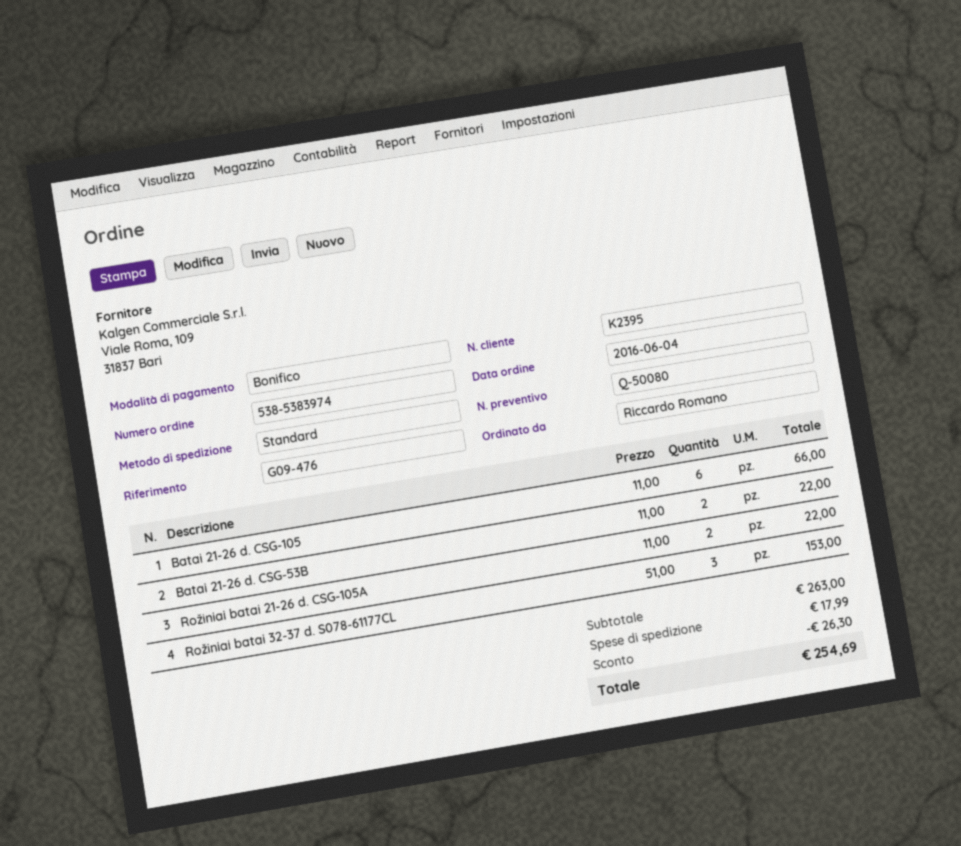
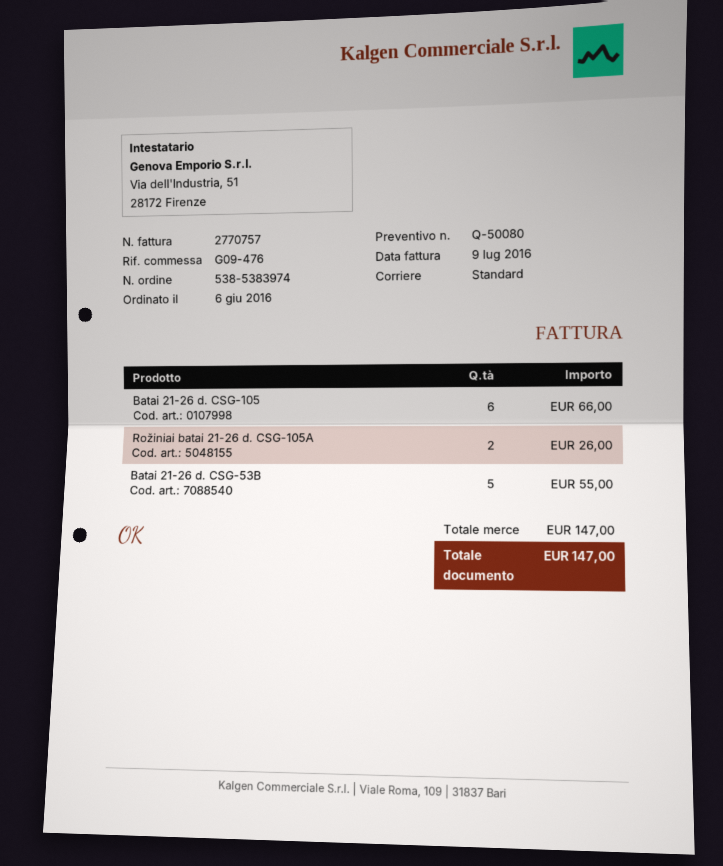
order date: 2016-06-04 -> 2016-06-06
Batai 21-26 d. CSG-53B: 2 for 22.00 -> 5 for 55.00
Rožiniai batai 21-26 d. CSG-105A: 2 for 22.00 -> 2 for 26.00
Rožiniai batai 32-37 d. S078-61177CL: 3 for 153.00 -> none
subtotal: 263.00 -> 147.00
discount: 26.30 -> none
shipping: 17.99 -> none
total: 254.69 -> 147.00

